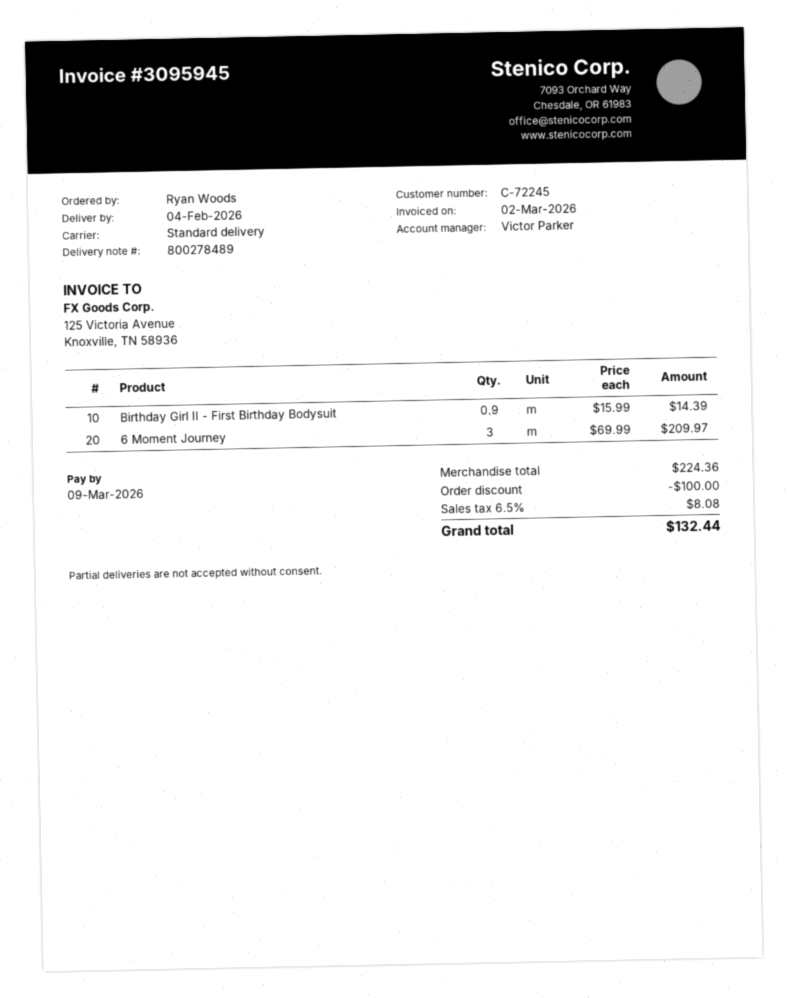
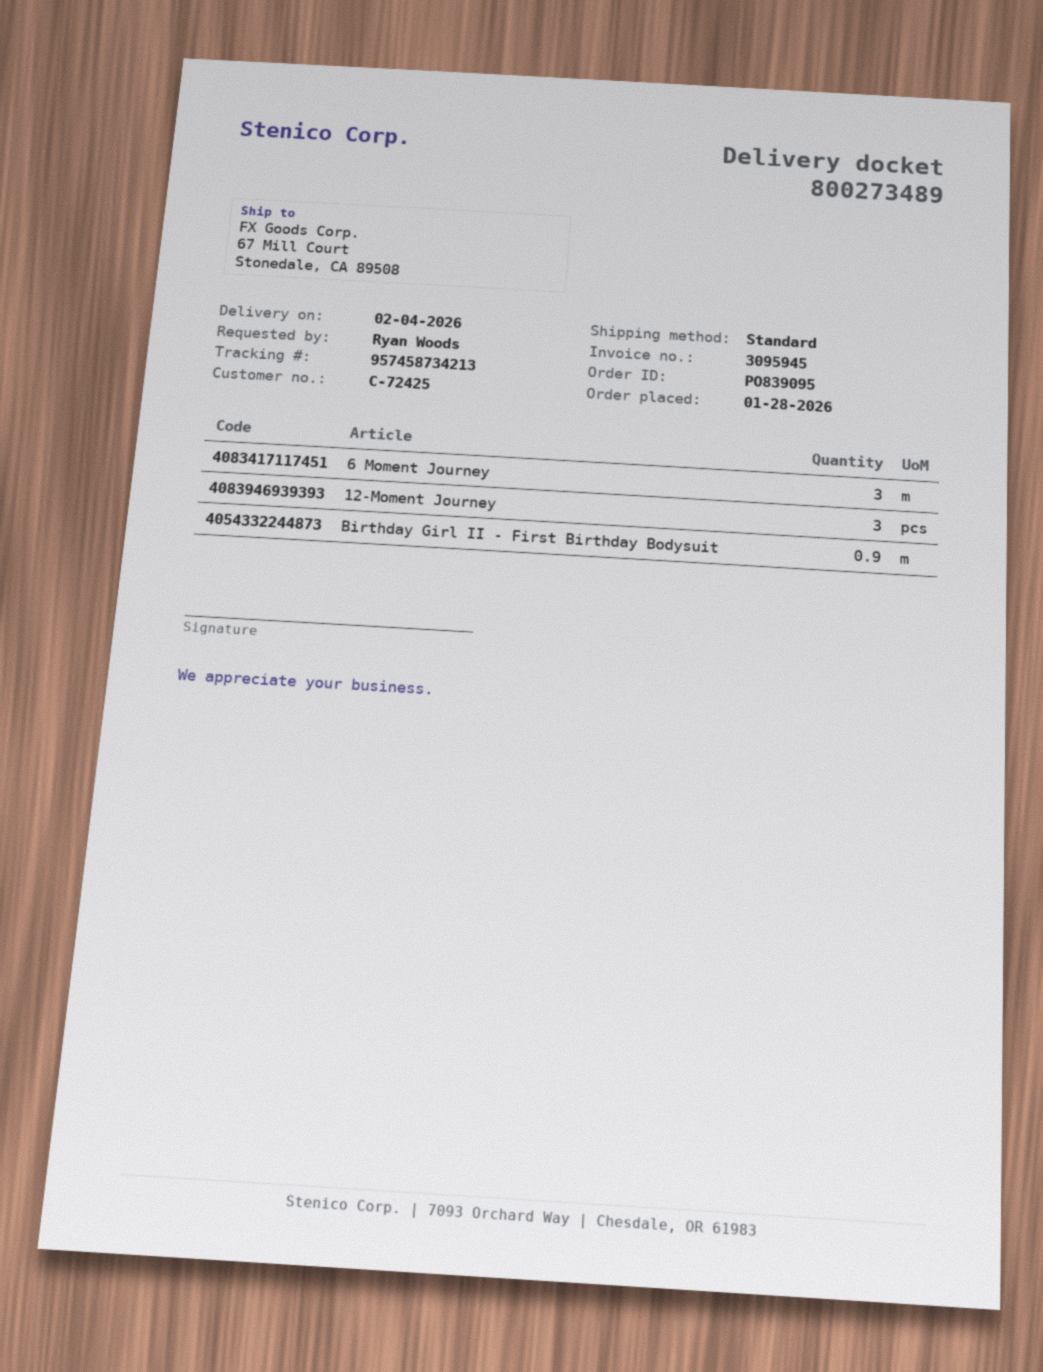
delivery note number: 800278489 -> 800273489
customer number: C-72245 -> C-72425
12-Moment Journey: none -> 3

